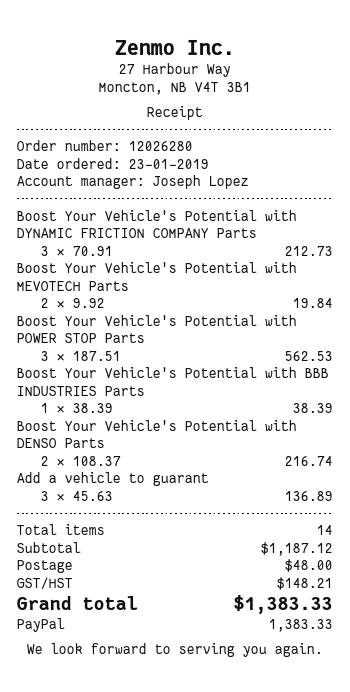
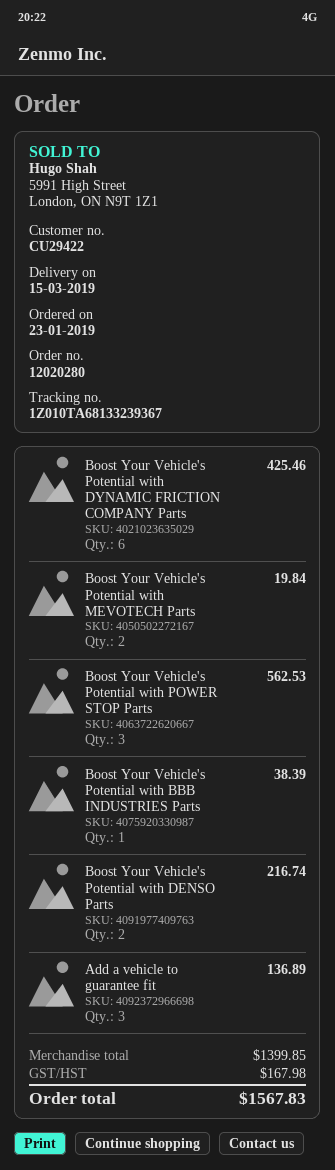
order number: 12026280 -> 12020280
Boost Your Vehicle's Potential with DYNAMIC FRICTION COMPANY Parts: 3 for 212.73 -> 6 for 425.46
subtotal: 1187.12 -> 1399.85
shipping: 48.00 -> none
tax: 148.21 -> 167.98
total: 1383.33 -> 1567.83

